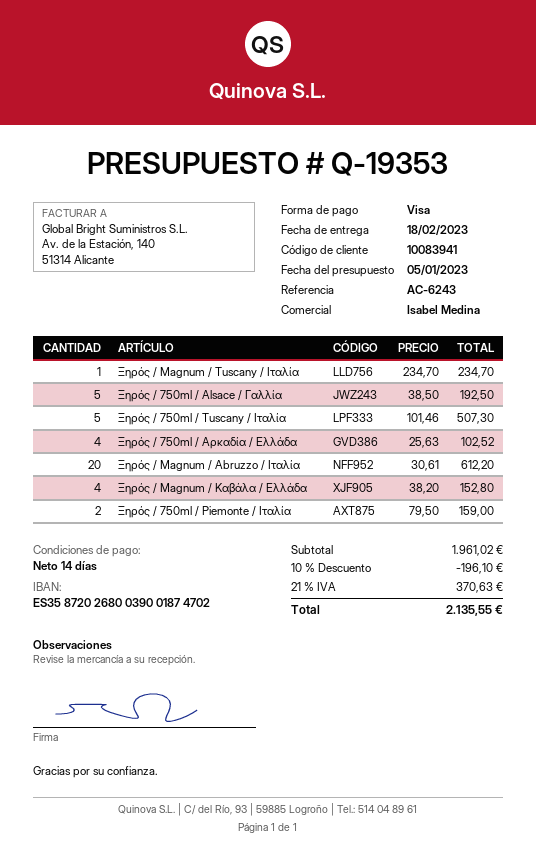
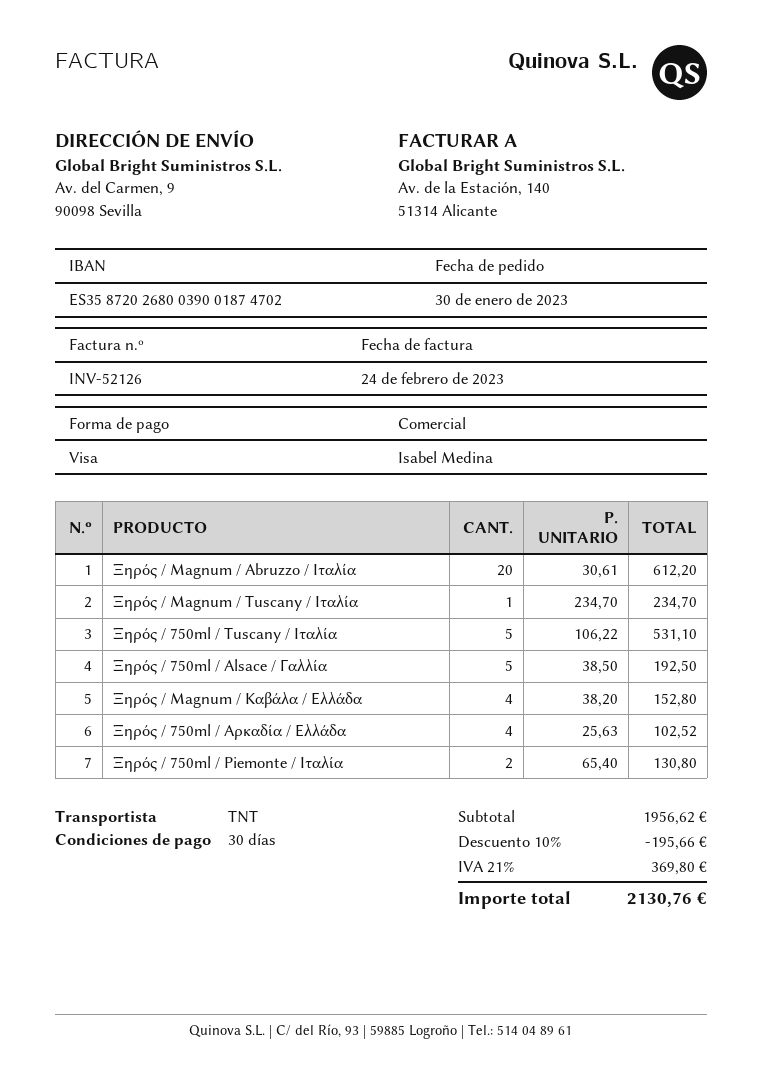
payment terms: 14 days -> 30 days
Ξηρός / 750ml / Tuscany / Ιταλία: 5 x 101.46 = 507.30 -> 5 x 106.22 = 531.10
Ξηρός / 750ml / Piemonte / Ιταλία: 2 x 79.50 = 159.00 -> 2 x 65.40 = 130.80
subtotal: 1961.02 -> 1956.62
discount: 10% = 196.10 -> 10% = 195.66
tax: 21% = 370.63 -> 21% = 369.80
total: 2135.55 -> 2130.76

